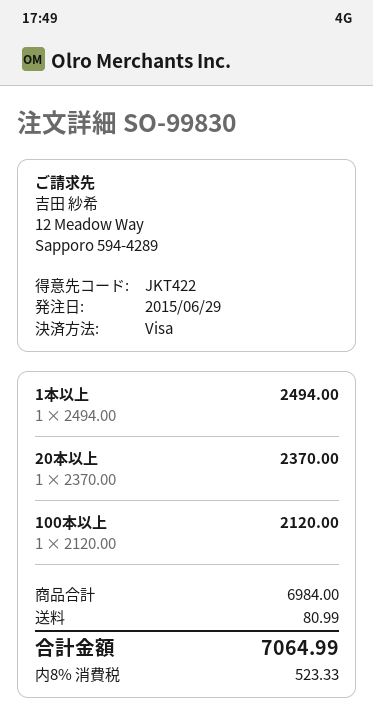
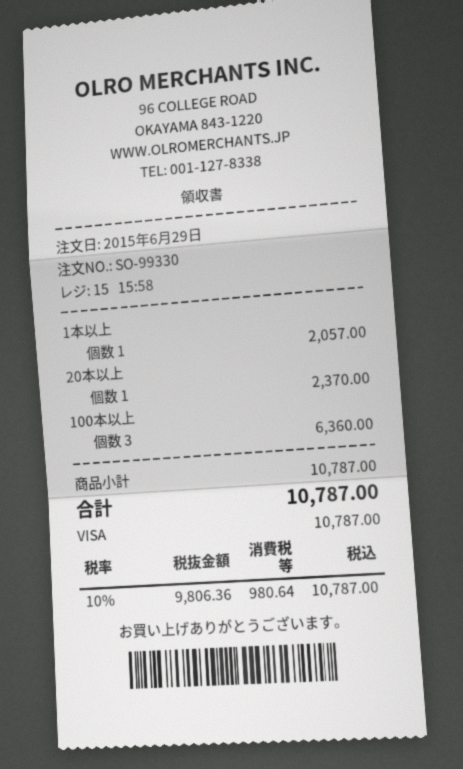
order number: SO-99830 -> SO-99330
1本以上: 1 for 2494.00 -> 1 for 2057.00
100本以上: 1 for 2120.00 -> 3 for 6360.00
subtotal: 6984.00 -> 10787.00
shipping: 80.99 -> none
tax: 8% = 523.33 -> 10% = 980.64
total: 7064.99 -> 10787.00

